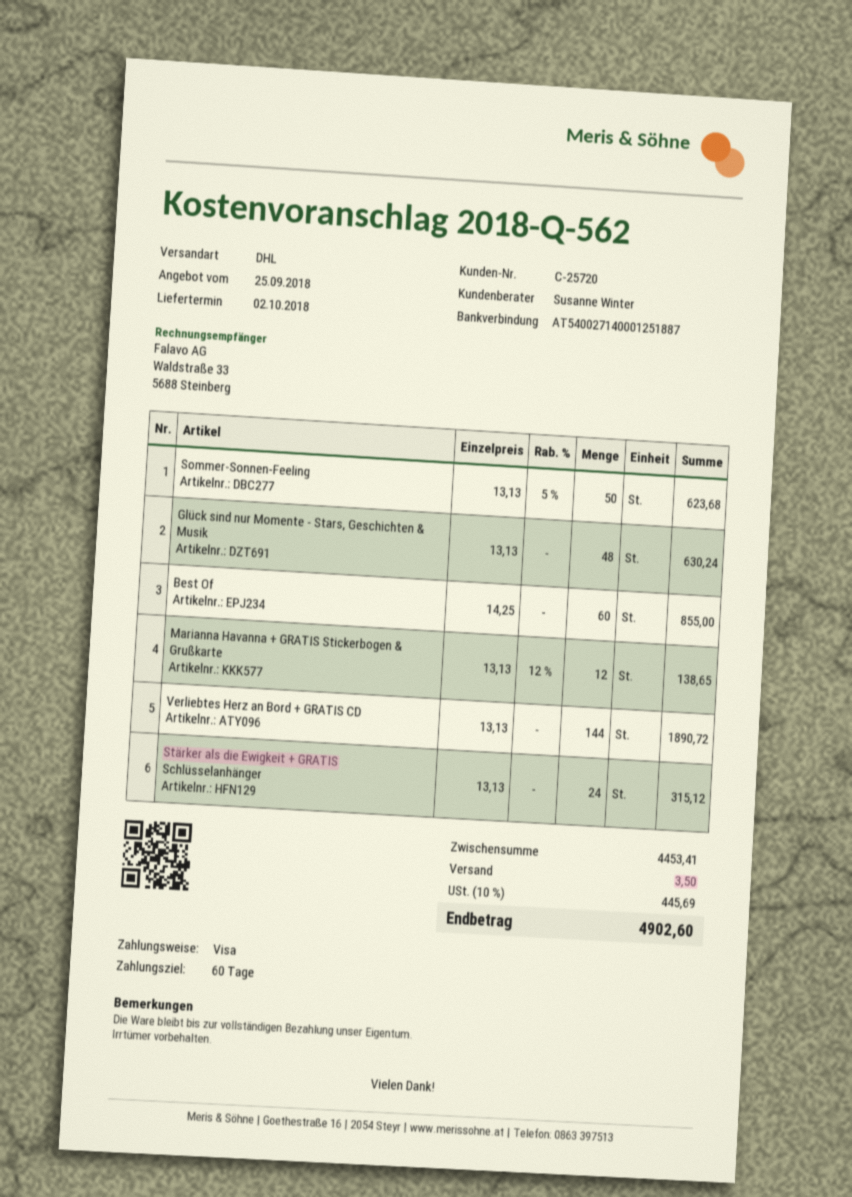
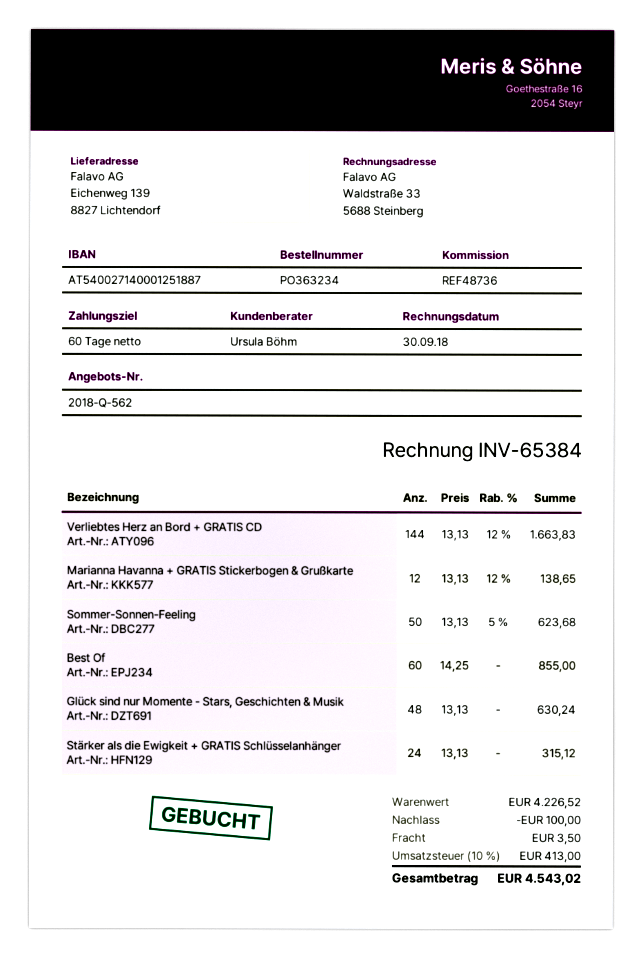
sales rep: Susanne Winter -> Ursula Böhm
Verliebtes Herz an Bord + GRATIS CD: 144 x 13.13 = 1890.72 -> 144 x 13.13 - 12% = 1663.83
subtotal: 4453.41 -> 4226.52
discount: none -> 100.00
tax: 10% = 445.69 -> 10% = 413.00
total: 4902.60 -> 4543.02

